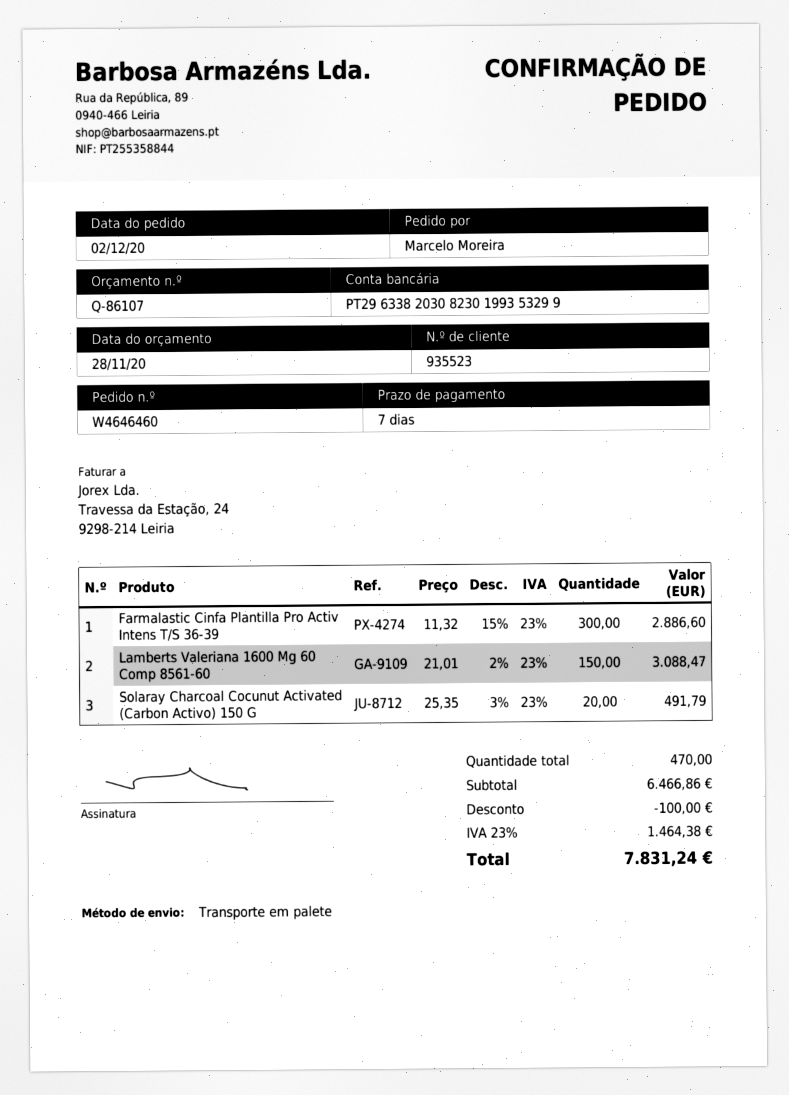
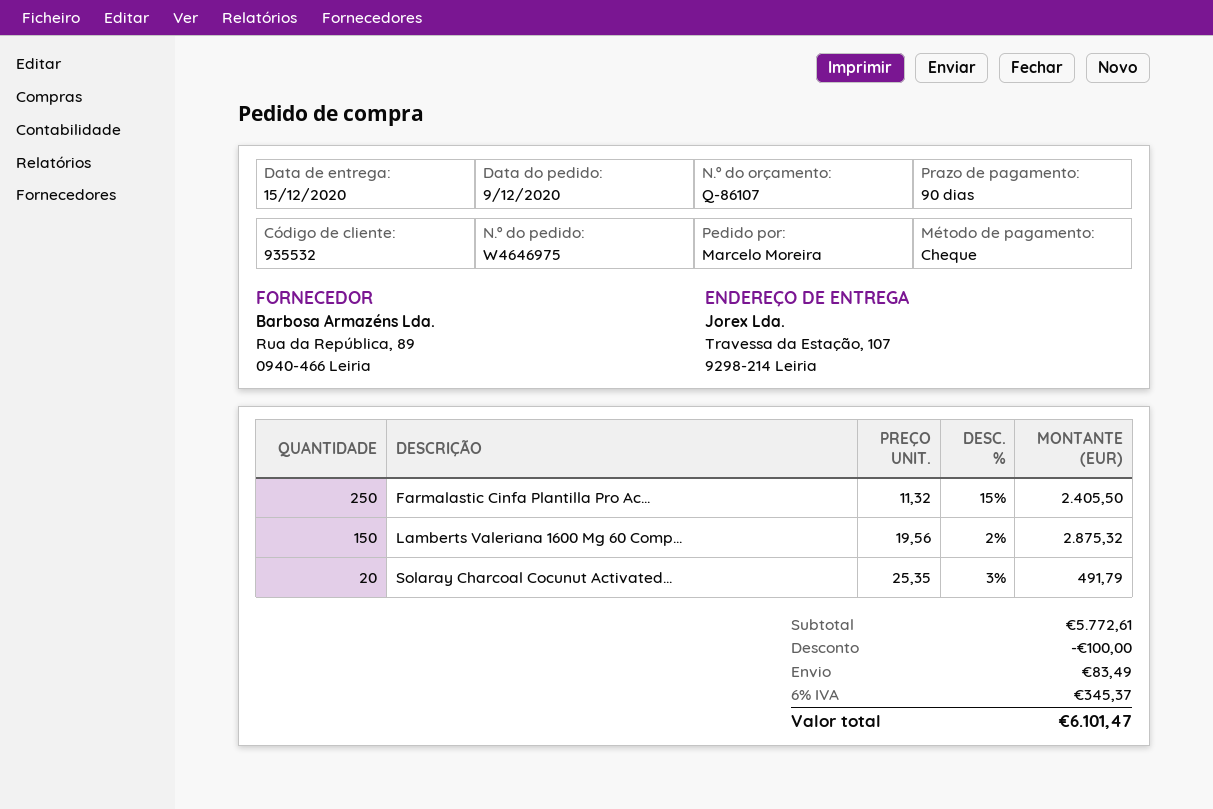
order number: W4646460 -> W4646975
order date: 2020-12-02 -> 2020-12-09
payment terms: 7 days -> 90 days
customer number: 935523 -> 935532
Farmalastic Cinfa Plantilla Pro Activ Intens T/S 36-39: 300 x 11.32 - 15% = 2886.60 -> 250 x 11.32 - 15% = 2405.50
Lamberts Valeriana 1600 Mg 60 Comp 8561-60: 150 x 21.01 - 2% = 3088.47 -> 150 x 19.56 - 2% = 2875.32
subtotal: 6466.86 -> 5772.61
shipping: none -> 83.49
tax: 23% = 1464.38 -> 6% = 345.37
total: 7831.24 -> 6101.47

